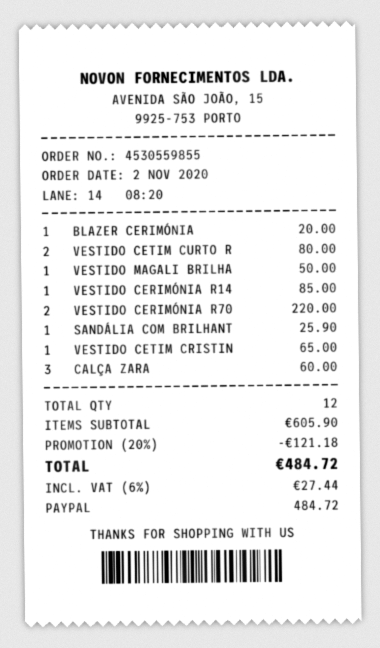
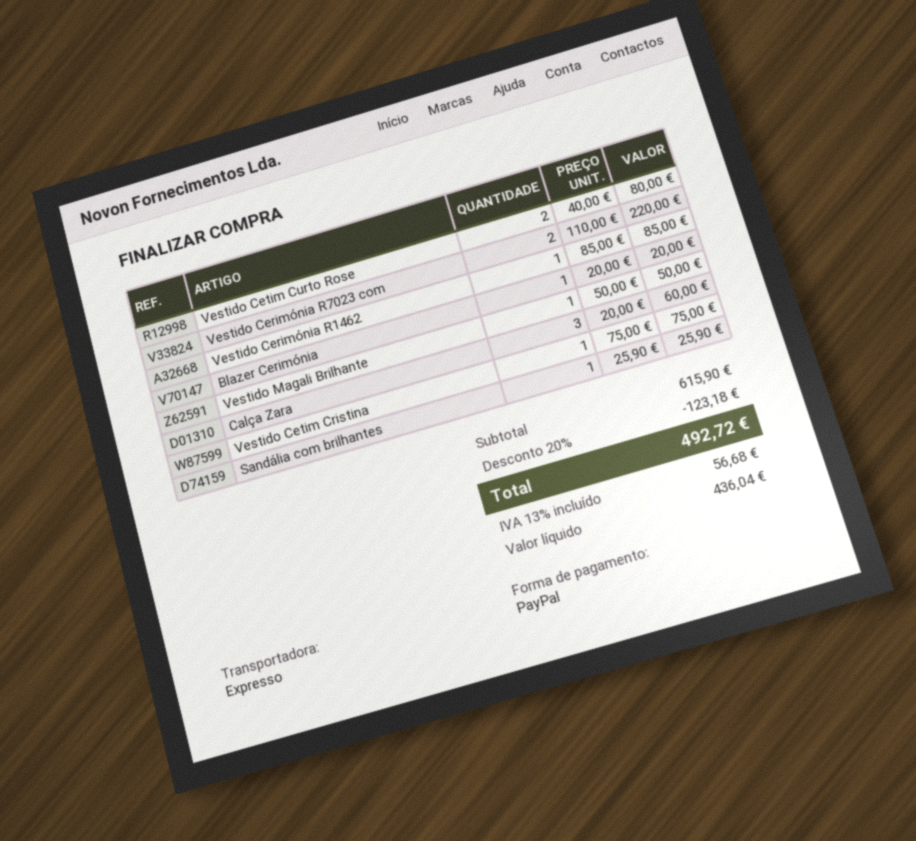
VESTIDO CETIM CRISTIN: 1 for 65.00 -> 1 for 75.00
subtotal: 605.90 -> 615.90
discount: 20% = 121.18 -> 20% = 123.18
tax: 6% = 27.44 -> 13% = 56.68
total: 484.72 -> 492.72

